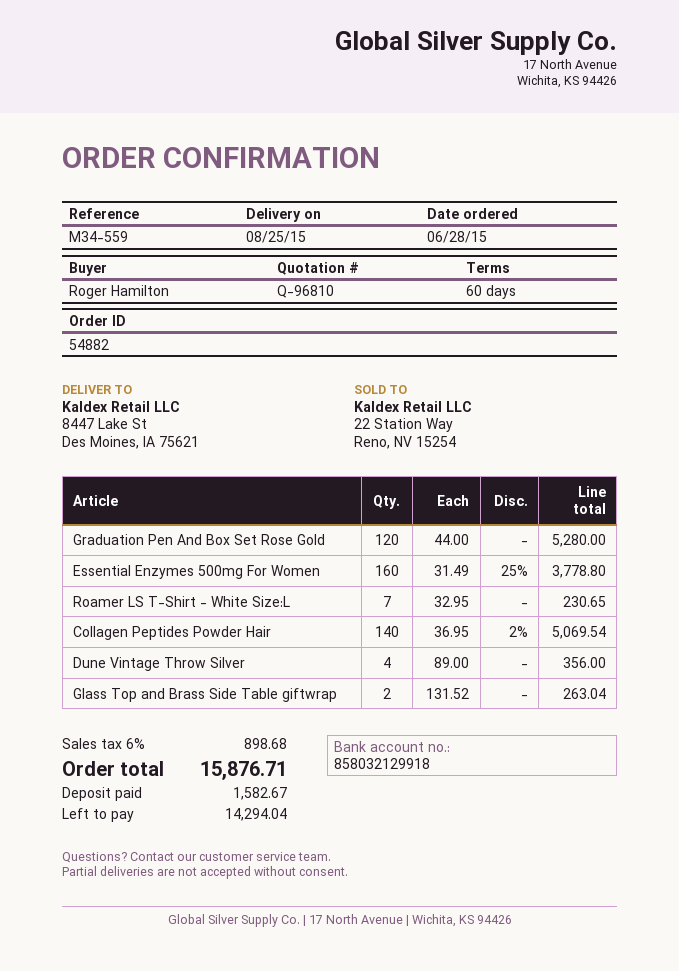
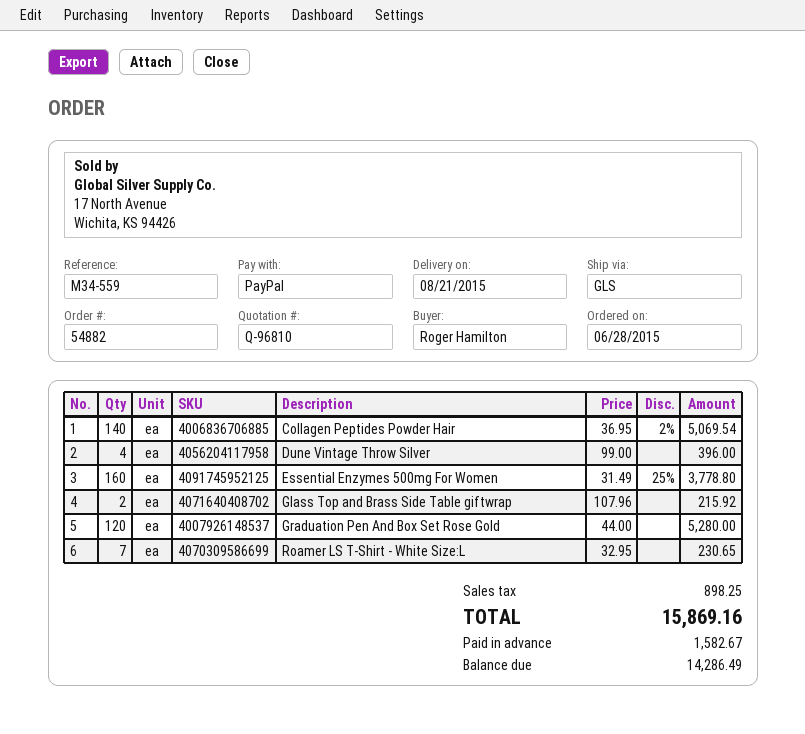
delivery date: 2015-08-25 -> 2015-08-21
Dune Vintage Throw Silver: 4 x 89.00 = 356.00 -> 4 x 99.00 = 396.00
Glass Top and Brass Side Table giftwrap: 2 x 131.52 = 263.04 -> 2 x 107.96 = 215.92
tax: 898.68 -> 898.25
total: 15876.71 -> 15869.16
balance: 14294.04 -> 14286.49

